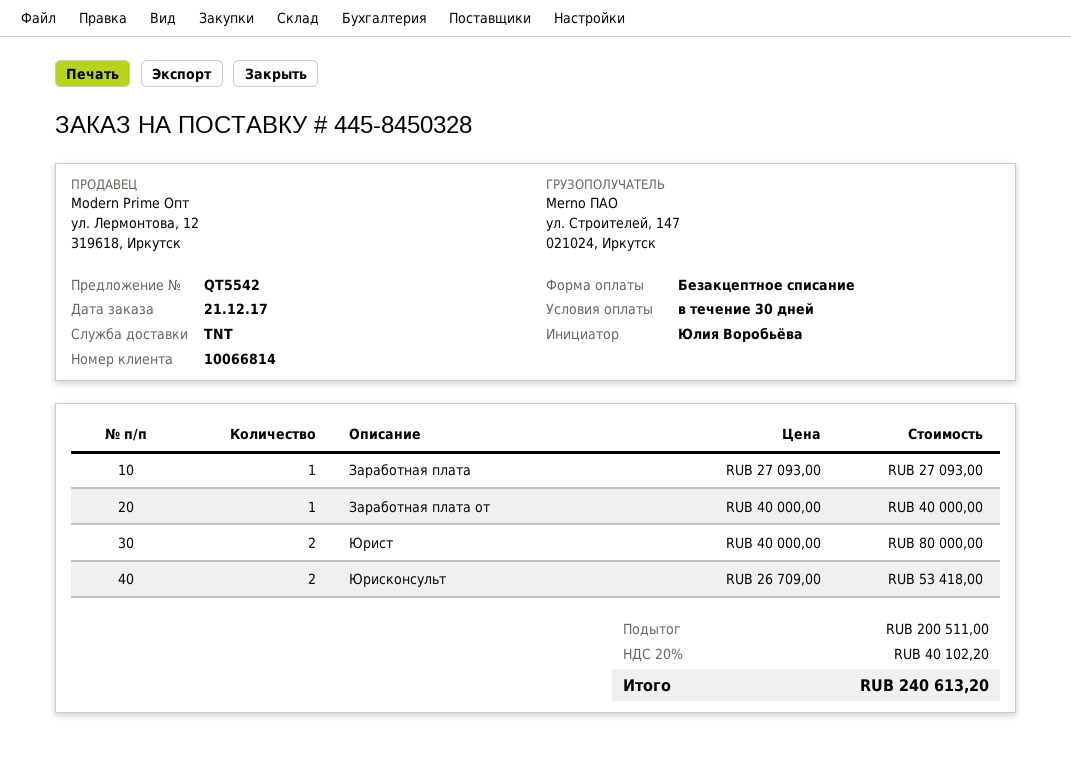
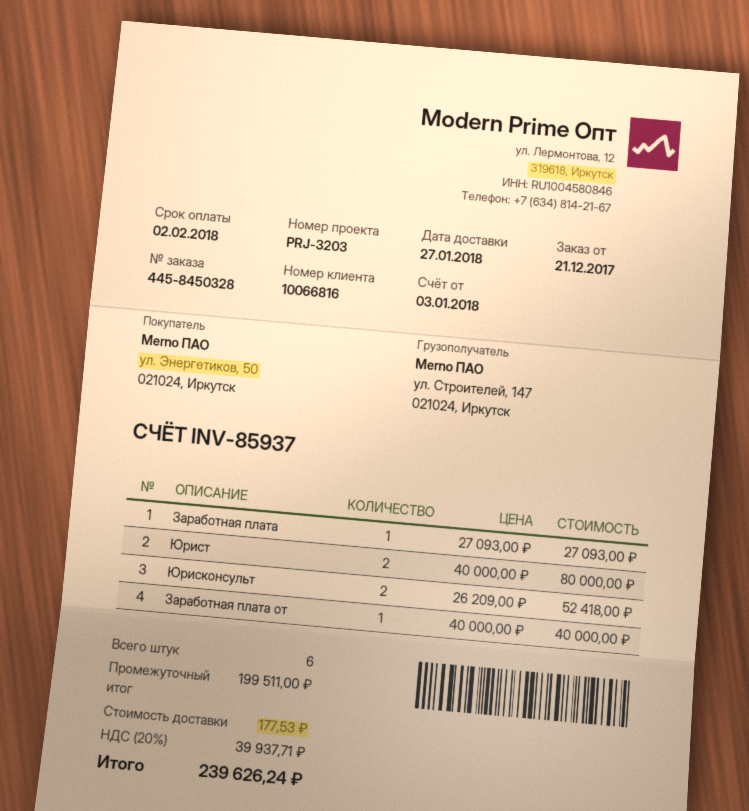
customer number: 10066814 -> 10066816
Юрисконсульт: 2 x 26709.00 = 53418.00 -> 2 x 26209.00 = 52418.00
subtotal: 200511.00 -> 199511.00
shipping: none -> 177.53
tax: 20% = 40102.20 -> 20% = 39937.71
total: 240613.20 -> 239626.24

